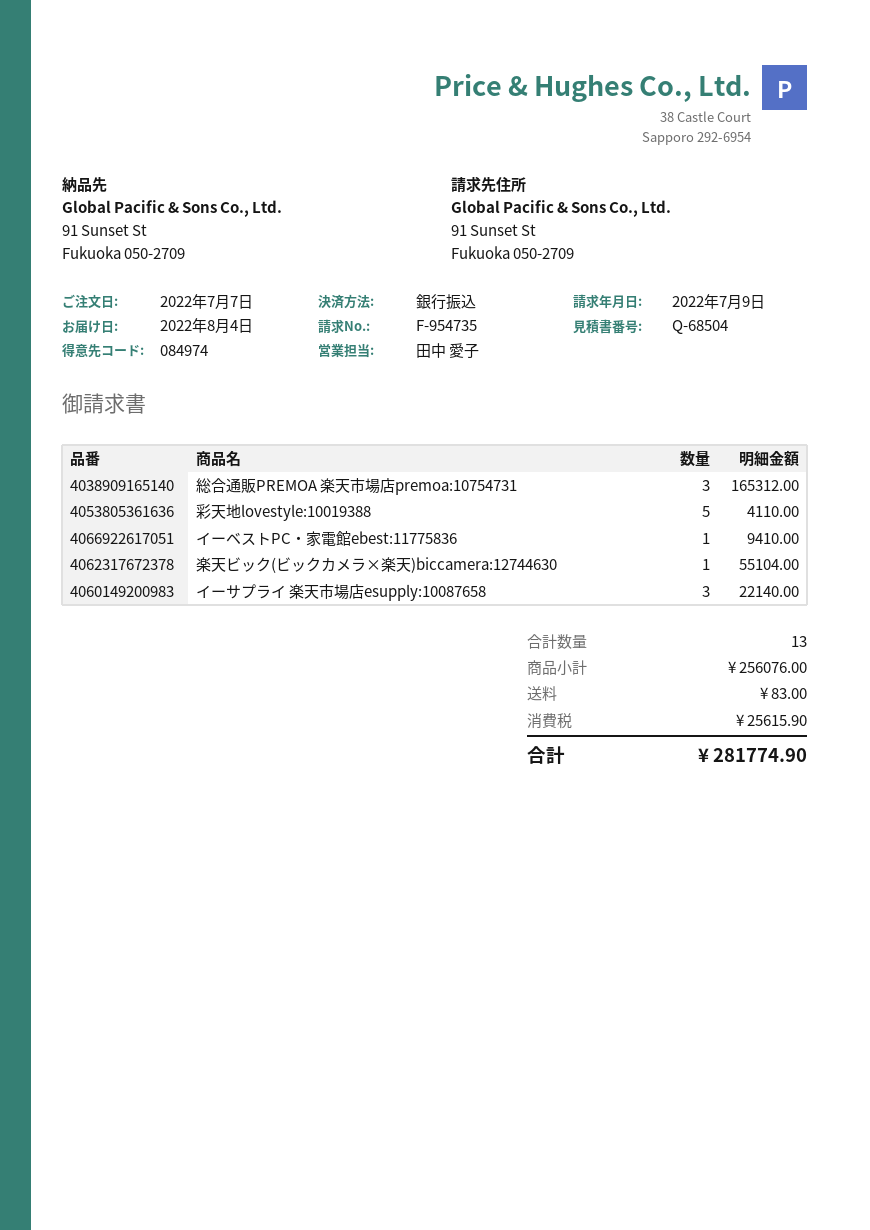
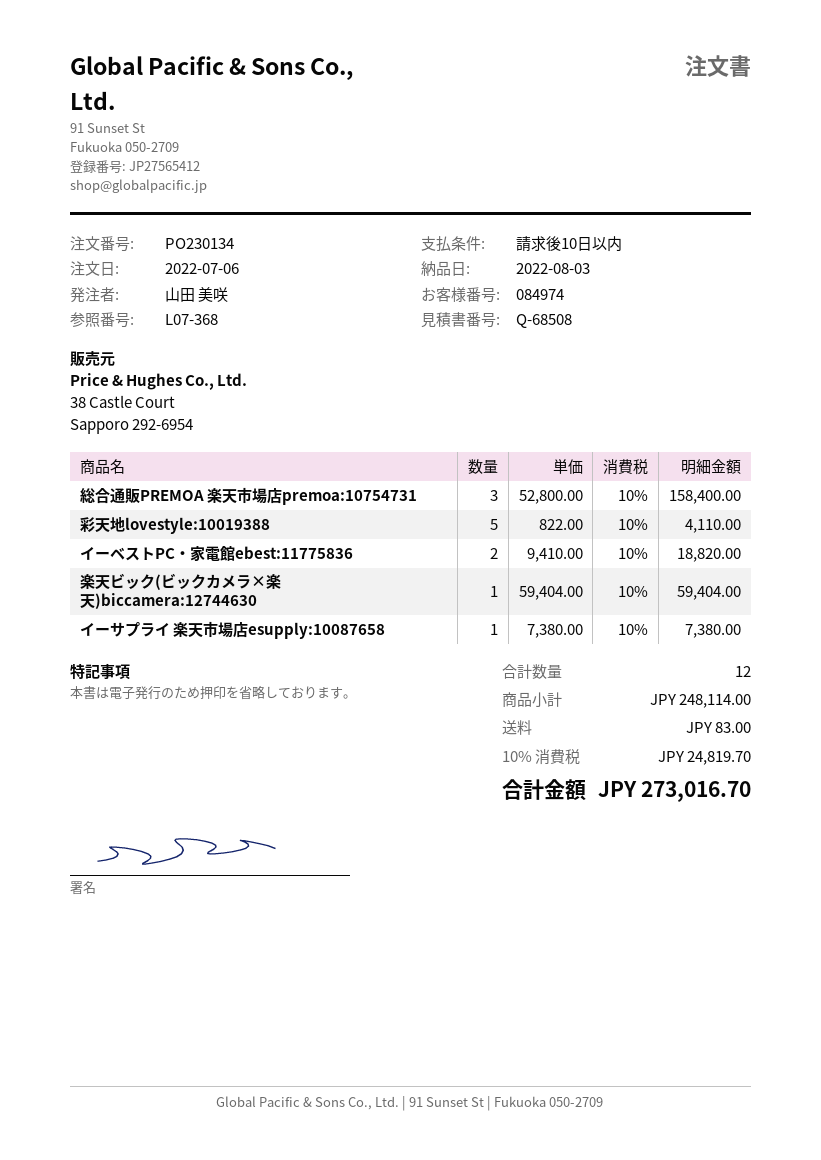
quote number: Q-68504 -> Q-68508
order date: 2022-07-07 -> 2022-07-06
delivery date: 2022-08-04 -> 2022-08-03
総合通販PREMOA 楽天市場店premoa:10754731: 3 for 165312.00 -> 3 for 158400.00
イーベストPC・家電館ebest:11775836: 1 for 9410.00 -> 2 for 18820.00
楽天ビック(ビックカメラ×楽天)biccamera:12744630: 1 for 55104.00 -> 1 for 59404.00
イーサプライ 楽天市場店esupply:10087658: 3 for 22140.00 -> 1 for 7380.00
total quantity: 13 -> 12
subtotal: 256076.00 -> 248114.00
tax: 25615.90 -> 24819.70
total: 281774.90 -> 273016.70

